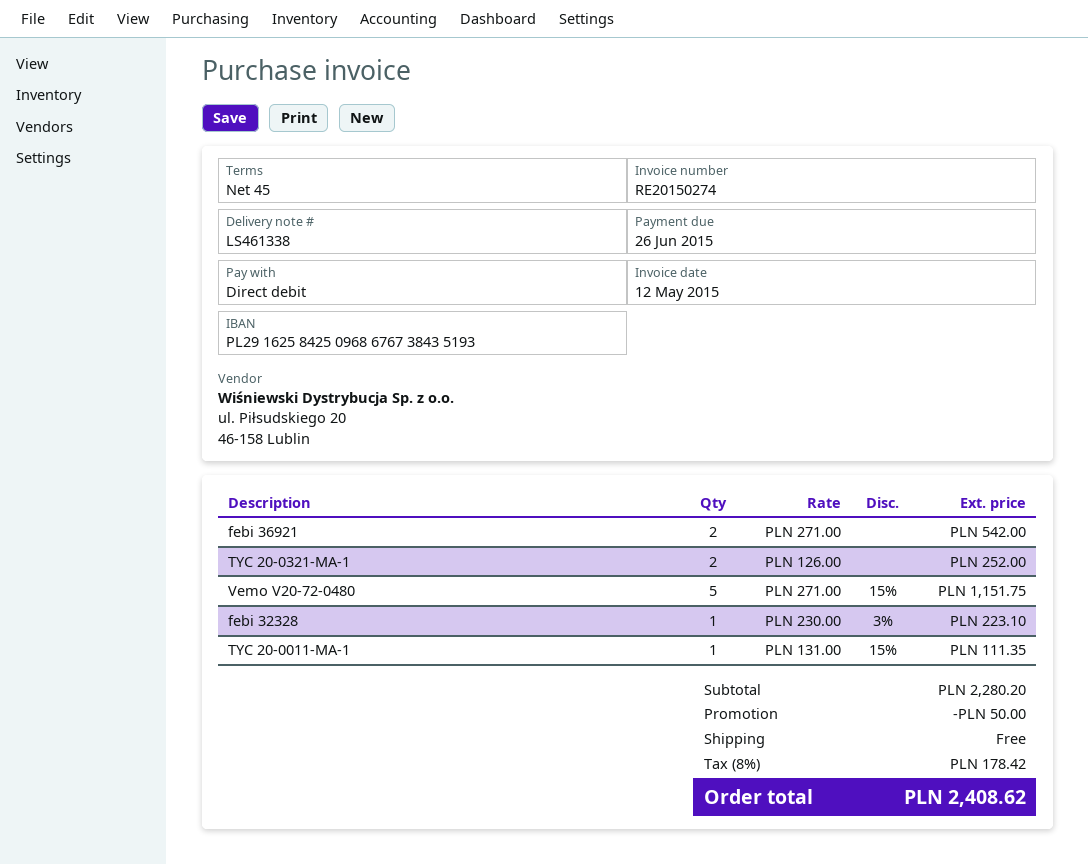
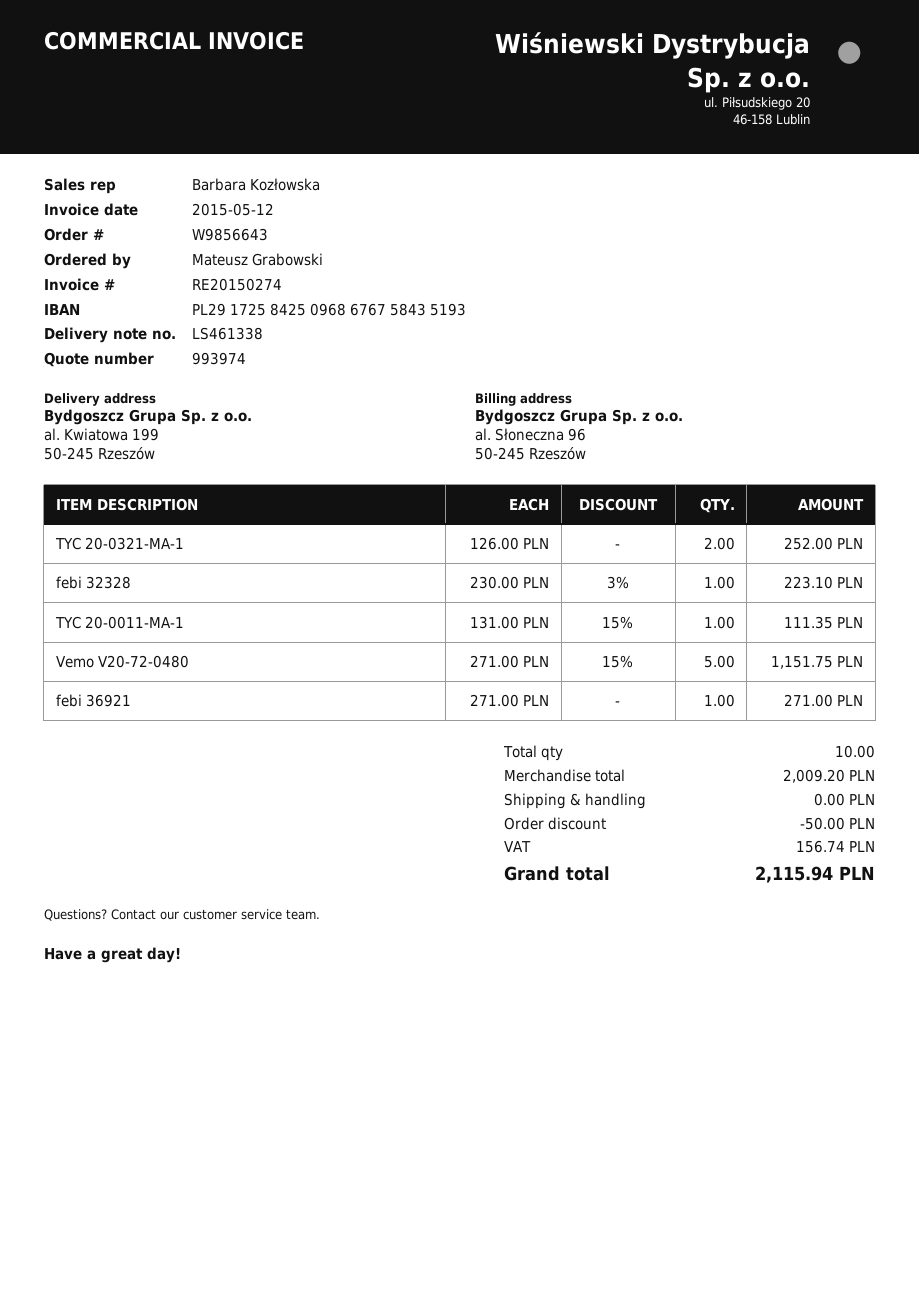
bank account: PL29162584250968676738435193 -> PL29172584250968676758435193
febi 36921: 2 x 271.00 = 542.00 -> 1 x 271.00 = 271.00
subtotal: 2280.20 -> 2009.20
tax: 178.42 -> 156.74
total: 2408.62 -> 2115.94

